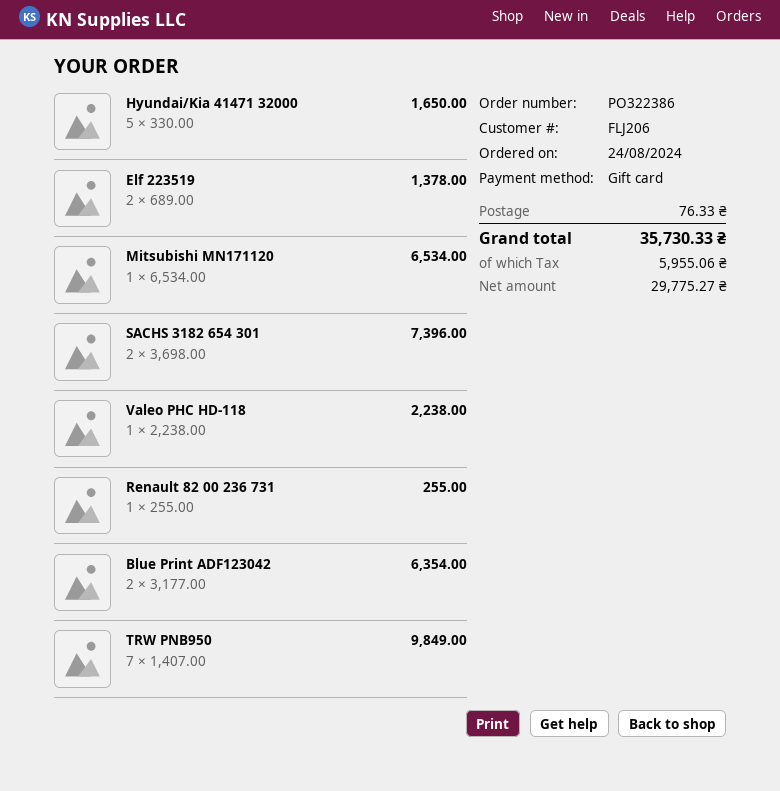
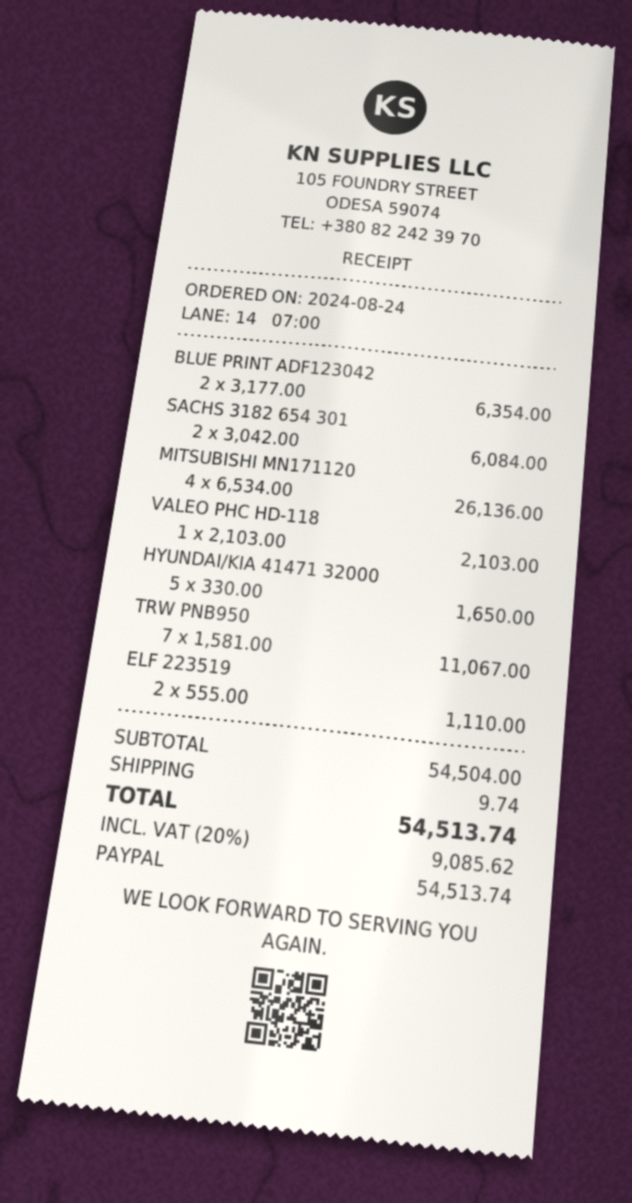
payment method: gift card -> PayPal
Elf 223519: 2 x 689.00 = 1378.00 -> 2 x 555.00 = 1110.00
Mitsubishi MN171120: 1 x 6534.00 = 6534.00 -> 4 x 6534.00 = 26136.00
SACHS 3182 654 301: 2 x 3698.00 = 7396.00 -> 2 x 3042.00 = 6084.00
Valeo PHC HD-118: 1 x 2238.00 = 2238.00 -> 1 x 2103.00 = 2103.00
Renault 82 00 236 731: 1 x 255.00 = 255.00 -> none
TRW PNB950: 7 x 1407.00 = 9849.00 -> 7 x 1581.00 = 11067.00
shipping: 76.33 -> 9.74
tax: 5955.06 -> 9085.62
total: 35730.33 -> 54513.74

